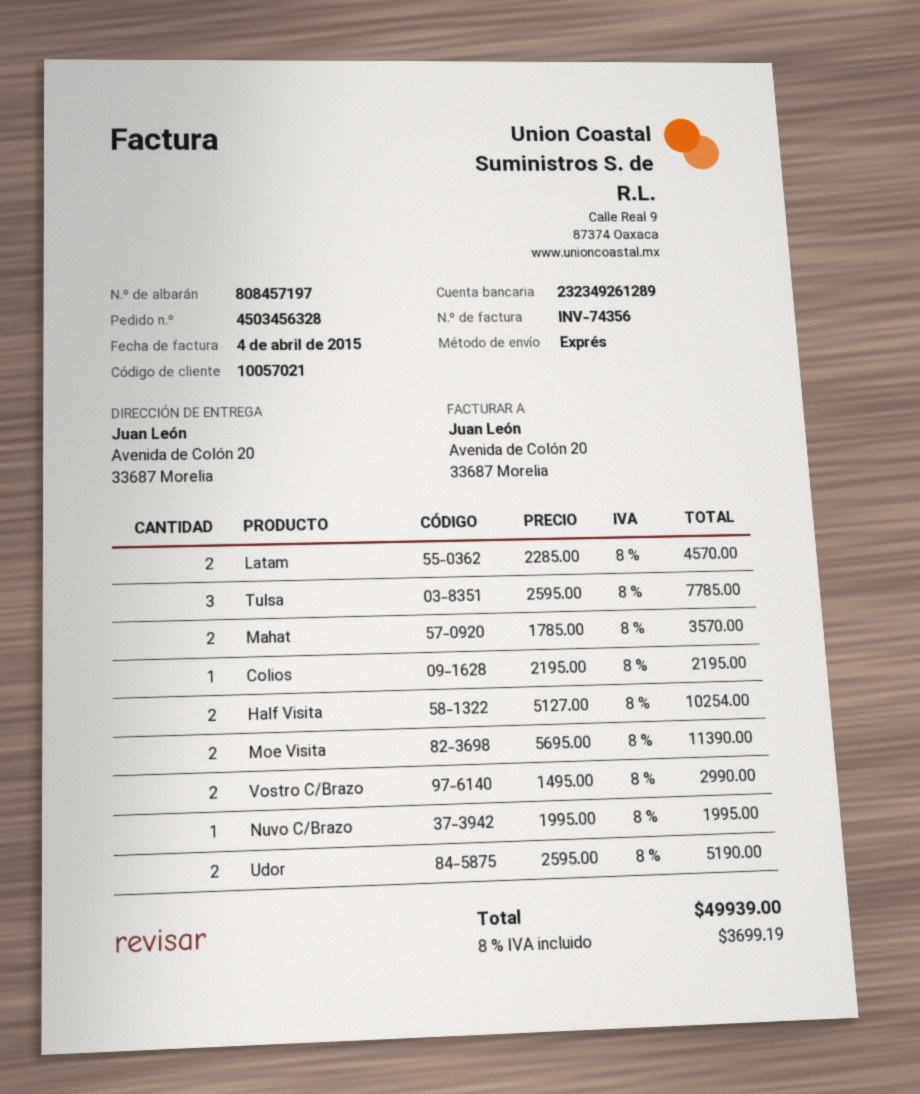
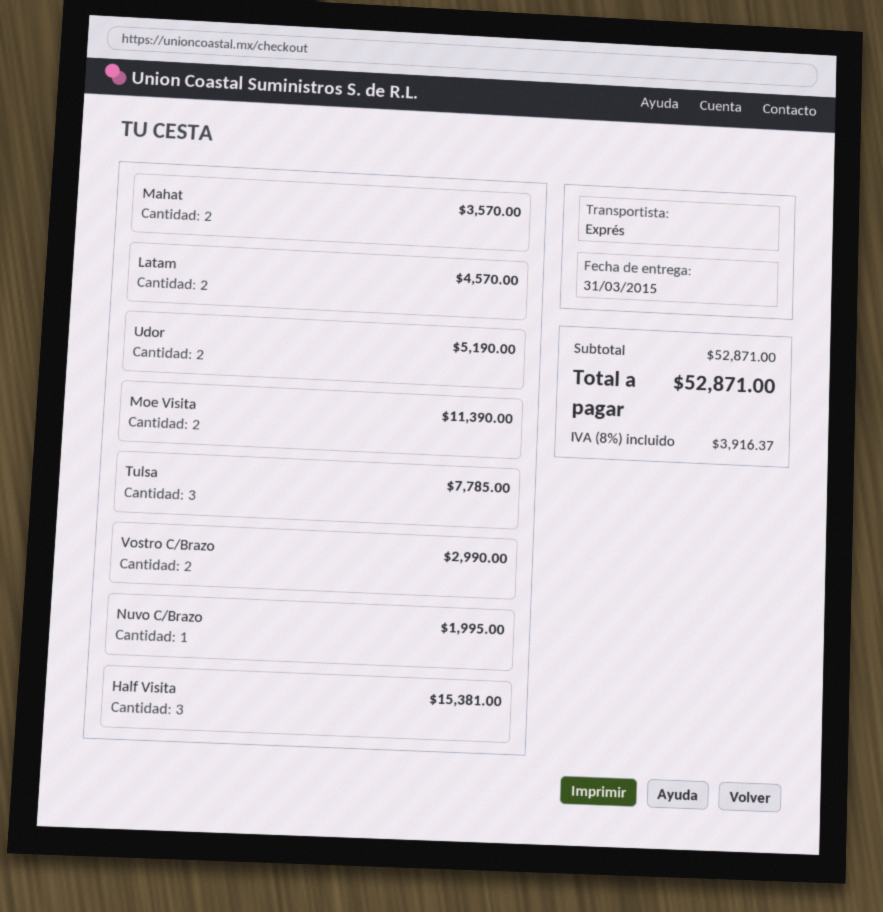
Colios: 1 for 2195.00 -> none
Half Visita: 2 for 10254.00 -> 3 for 15381.00
tax: 8% = 3699.19 -> 8% = 3916.37
total: 49939.00 -> 52871.00

